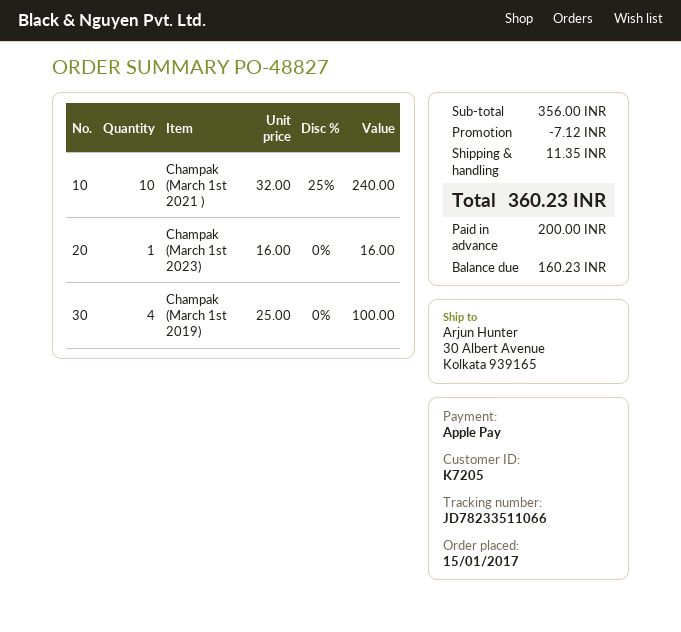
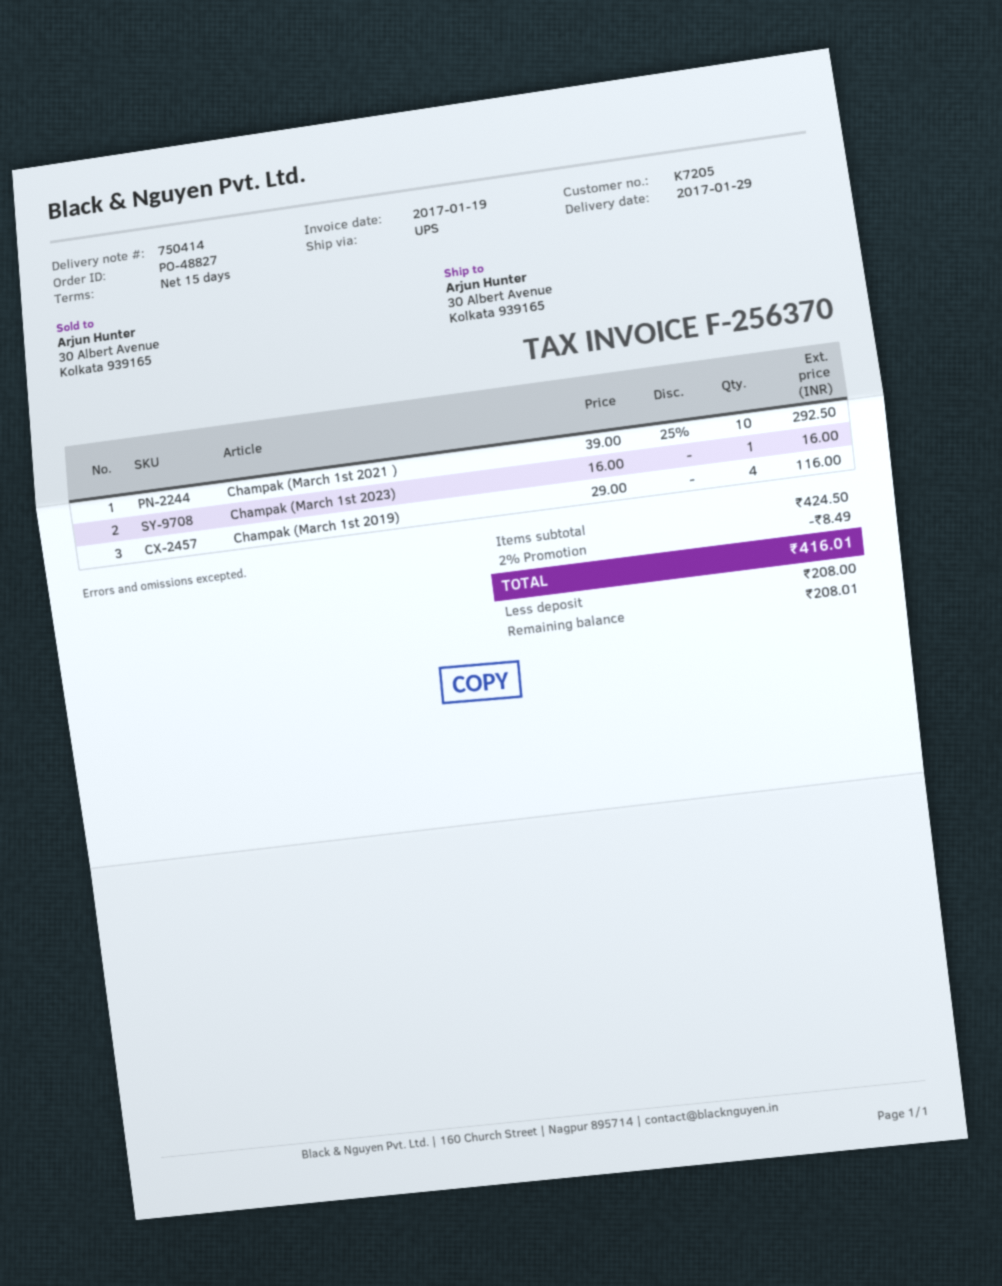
Champak (March 1st 2021 ): 10 x 32.00 - 25% = 240.00 -> 10 x 39.00 - 25% = 292.50
Champak (March 1st 2019): 4 x 25.00 = 100.00 -> 4 x 29.00 = 116.00
subtotal: 356.00 -> 424.50
discount: 7.12 -> 8.49
shipping: 11.35 -> none
total: 360.23 -> 416.01
deposit: 200.00 -> 208.00
balance: 160.23 -> 208.01

